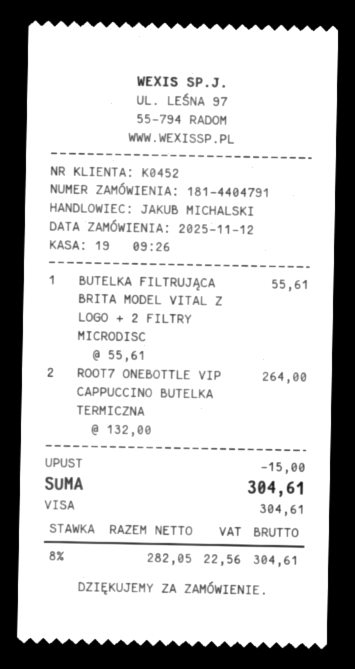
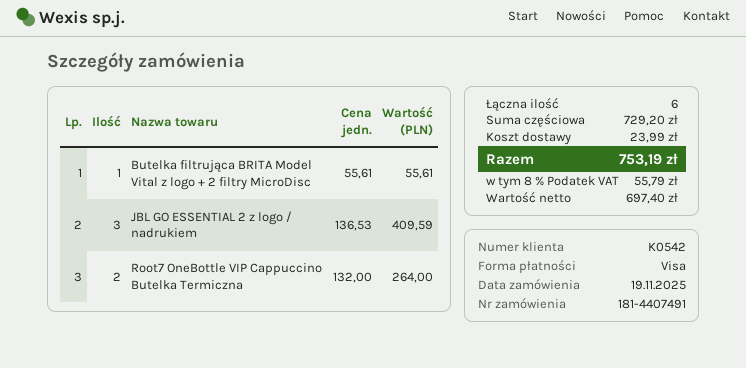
order number: 181-4404791 -> 181-4407491
order date: 2025-11-12 -> 2025-11-19
customer number: K0452 -> K0542
JBL GO ESSENTIAL 2 z logo / nadrukiem: none -> 3 x 136.53 = 409.59
discount: 15.00 -> none
shipping: none -> 23.99
net: 282.05 -> 697.40
tax: 8% = 22.56 -> 8% = 55.79
total: 304.61 -> 753.19

